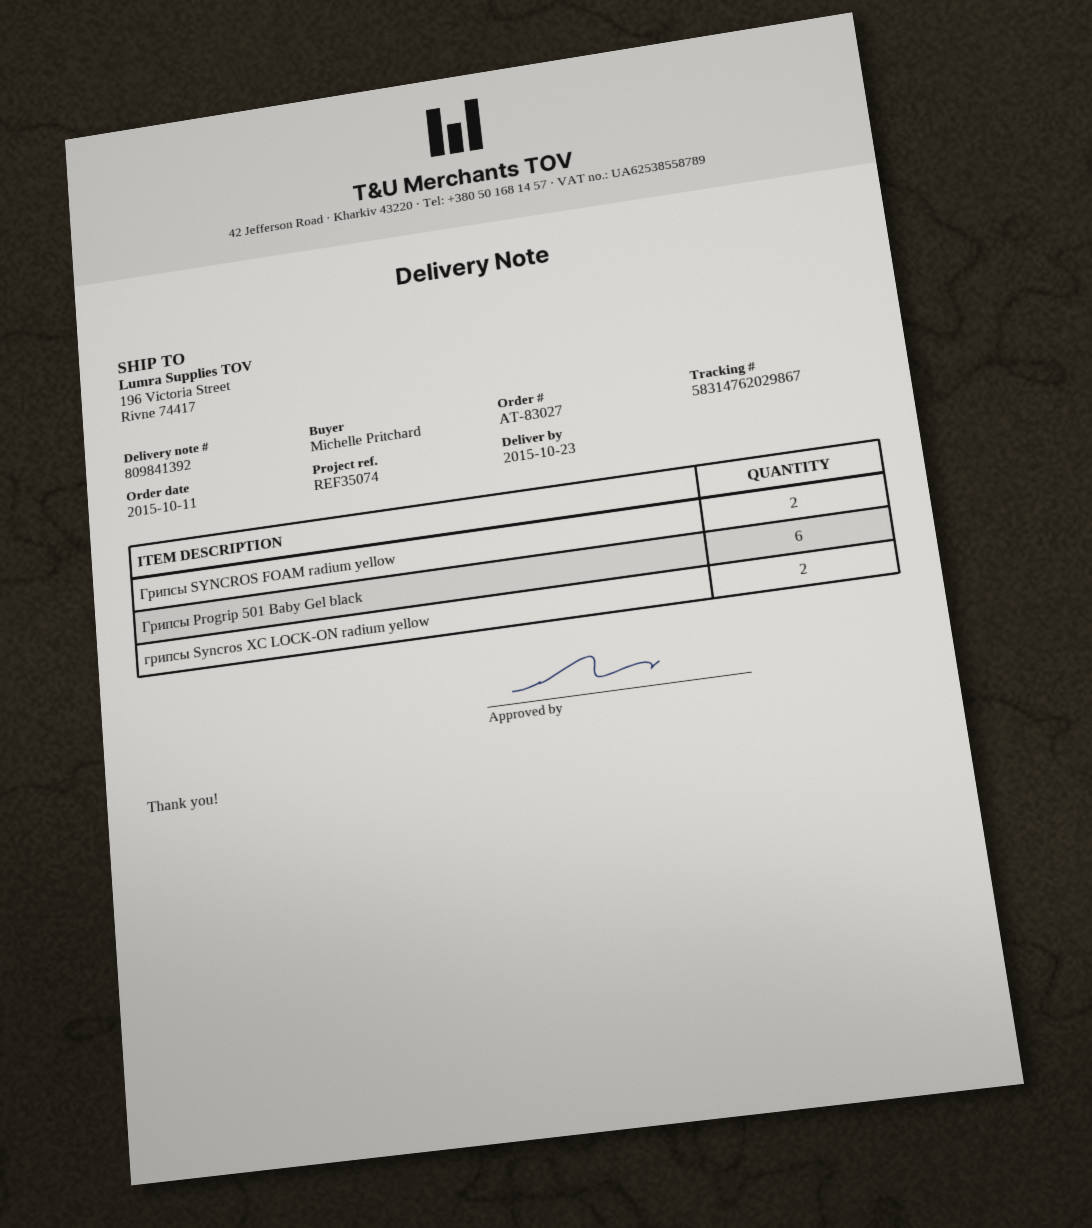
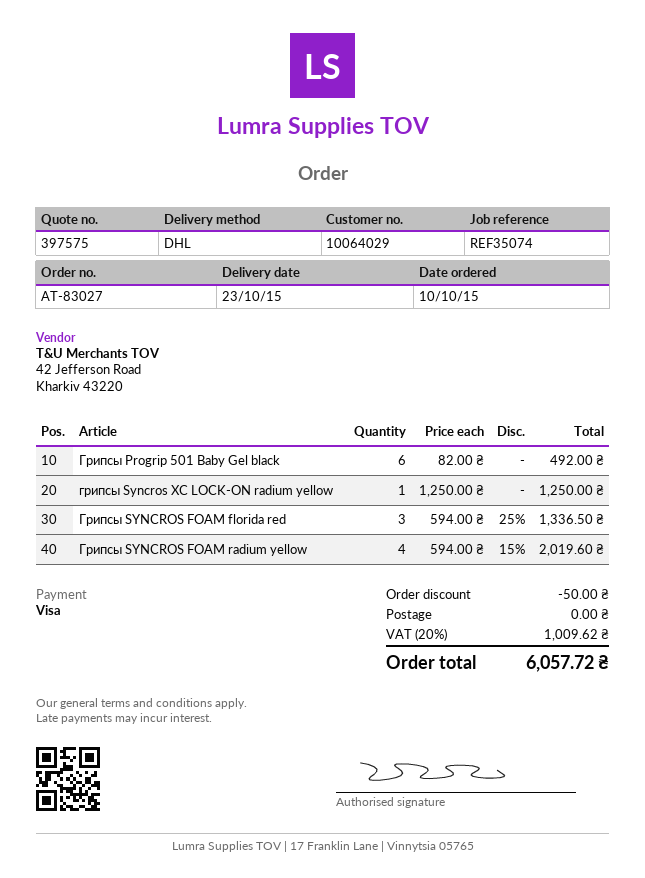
order date: 2015-10-11 -> 2015-10-10
Грипсы SYNCROS FOAM radium yellow: 2 -> 4
грипсы Syncros XC LOCK-ON radium yellow: 2 -> 1
Грипсы SYNCROS FOAM florida red: none -> 3

